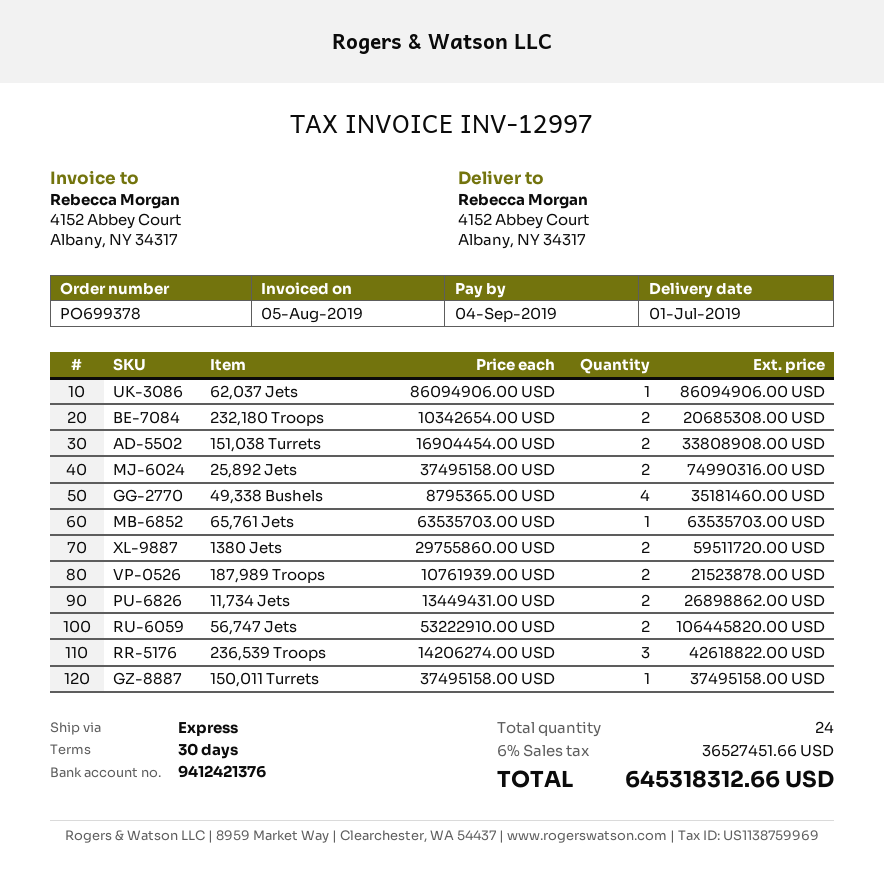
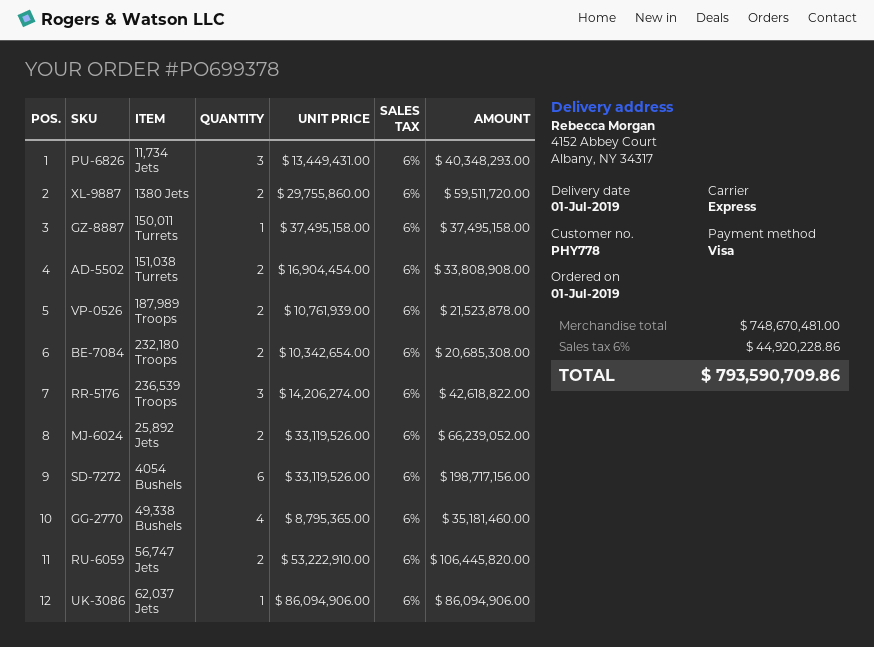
25,892 Jets: 2 x 37495158.00 = 74990316.00 -> 2 x 33119526.00 = 66239052.00
65,761 Jets: 1 x 63535703.00 = 63535703.00 -> none
11,734 Jets: 2 x 13449431.00 = 26898862.00 -> 3 x 13449431.00 = 40348293.00
4054 Bushels: none -> 6 x 33119526.00 = 198717156.00
tax: 6% = 36527451.66 -> 6% = 44920228.86
total: 645318312.66 -> 793590709.86

